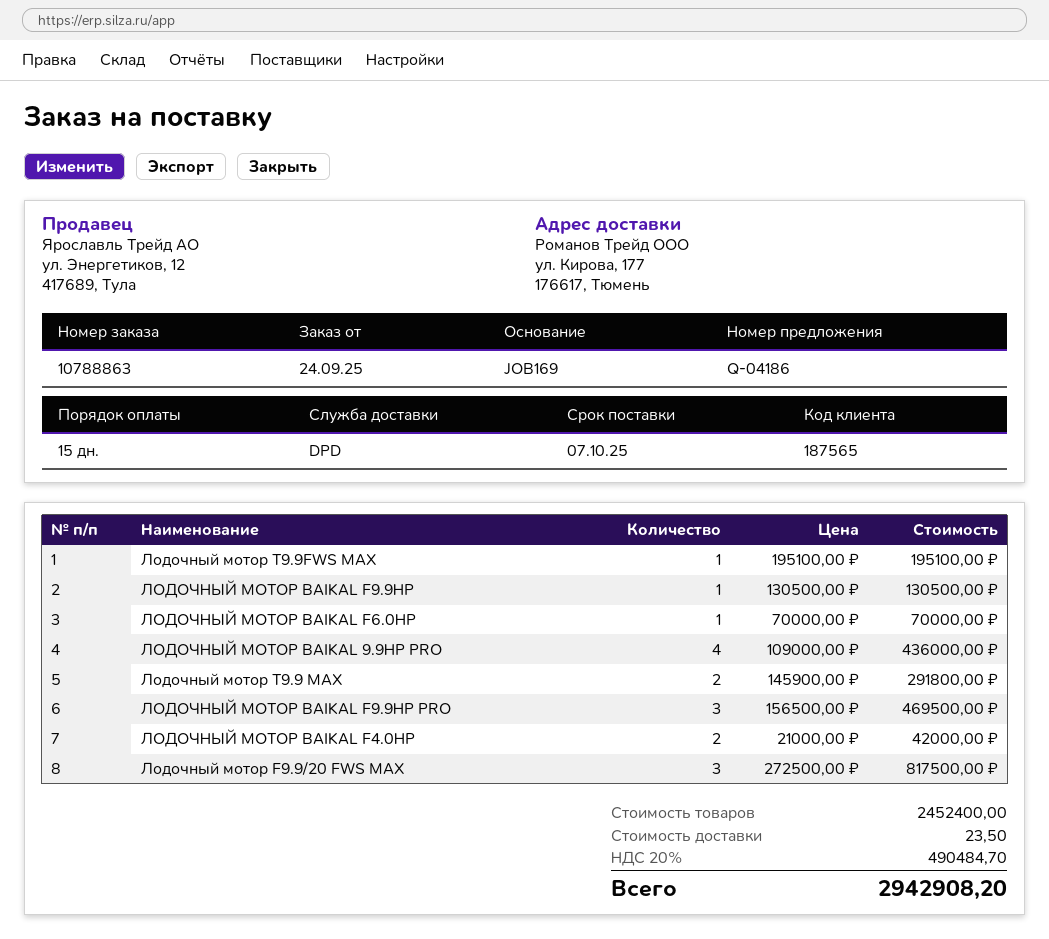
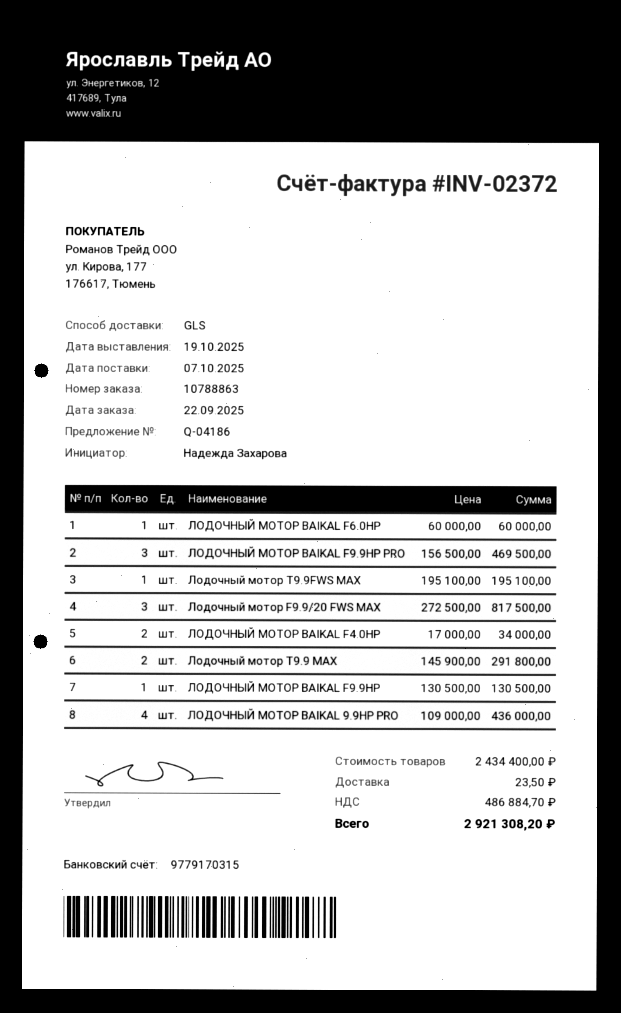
order date: 2025-09-24 -> 2025-09-22
shipping method: DPD -> GLS
ЛОДОЧНЫЙ МОТОР BAIKAL F6.0HP: 1 x 70000.00 = 70000.00 -> 1 x 60000.00 = 60000.00
ЛОДОЧНЫЙ МОТОР BAIKAL F4.0HP: 2 x 21000.00 = 42000.00 -> 2 x 17000.00 = 34000.00
subtotal: 2452400.00 -> 2434400.00
tax: 490484.70 -> 486884.70
total: 2942908.20 -> 2921308.20

